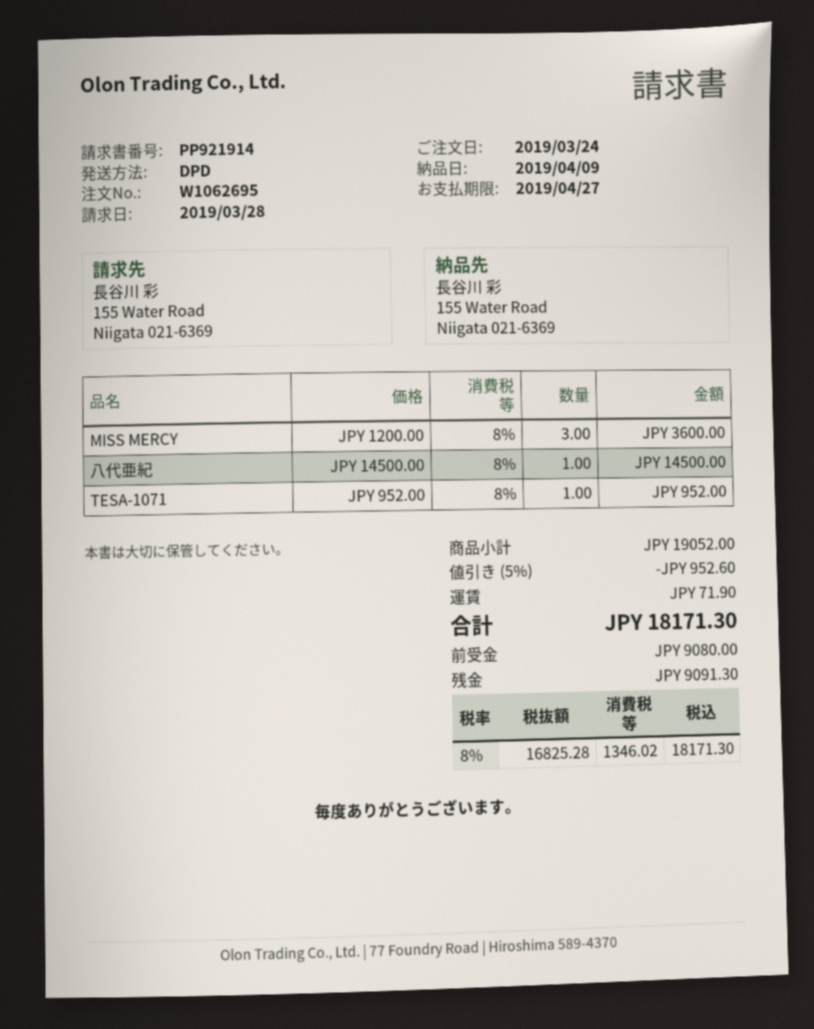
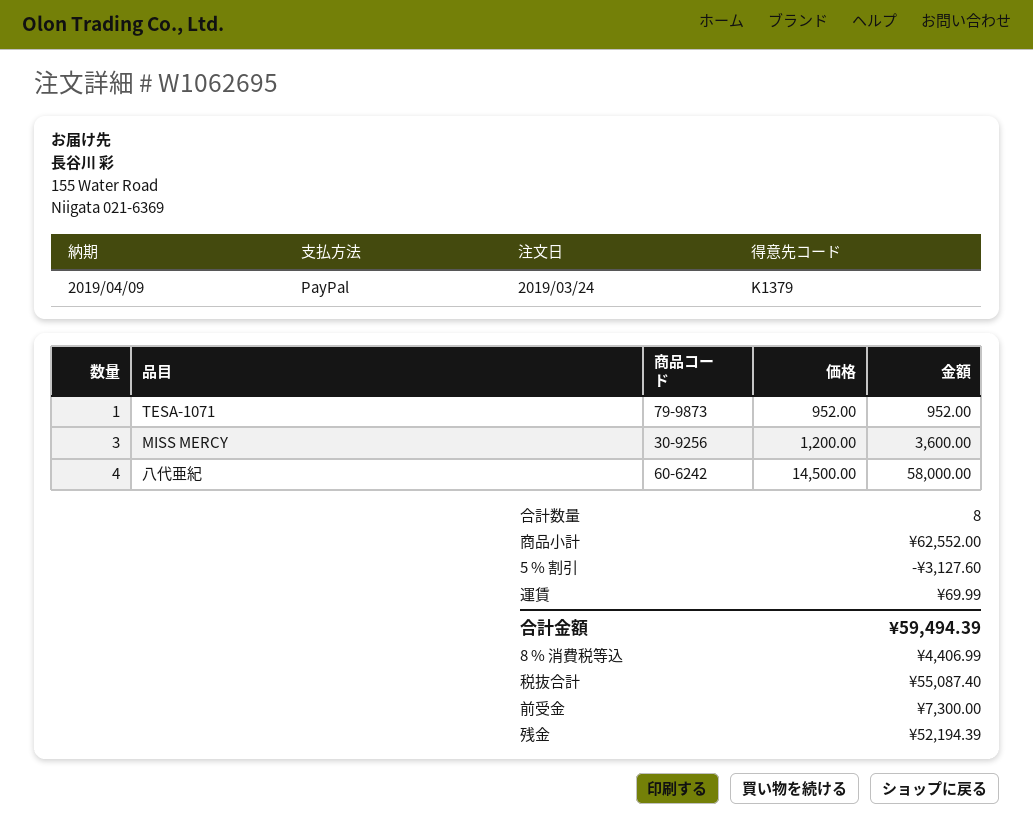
八代亜紀: 1 x 14500.00 = 14500.00 -> 4 x 14500.00 = 58000.00
subtotal: 19052.00 -> 62552.00
discount: 5% = 952.60 -> 5% = 3127.60
shipping: 71.90 -> 69.99
net: 16825.28 -> 55087.40
tax: 8% = 1346.02 -> 8% = 4406.99
total: 18171.30 -> 59494.39
deposit: 9080.00 -> 7300.00
balance: 9091.30 -> 52194.39

